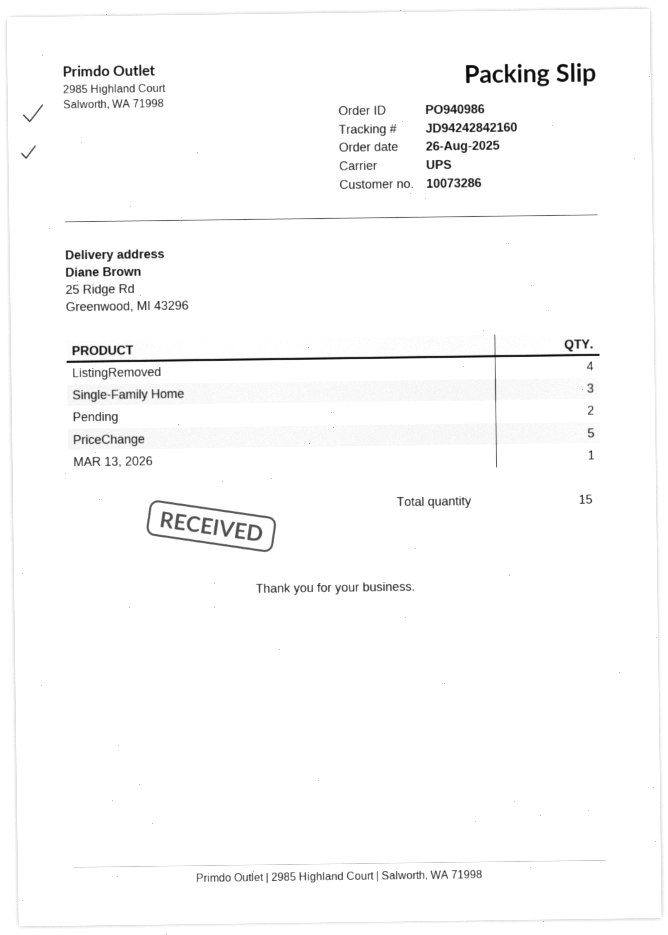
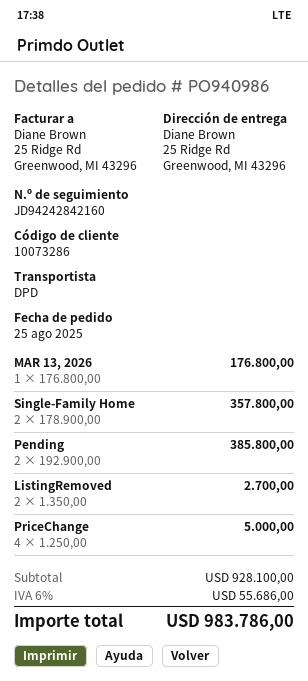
order date: 2025-08-26 -> 2025-08-25
shipping method: UPS -> DPD
ListingRemoved: 4 -> 2
Single-Family Home: 3 -> 2
PriceChange: 5 -> 4

